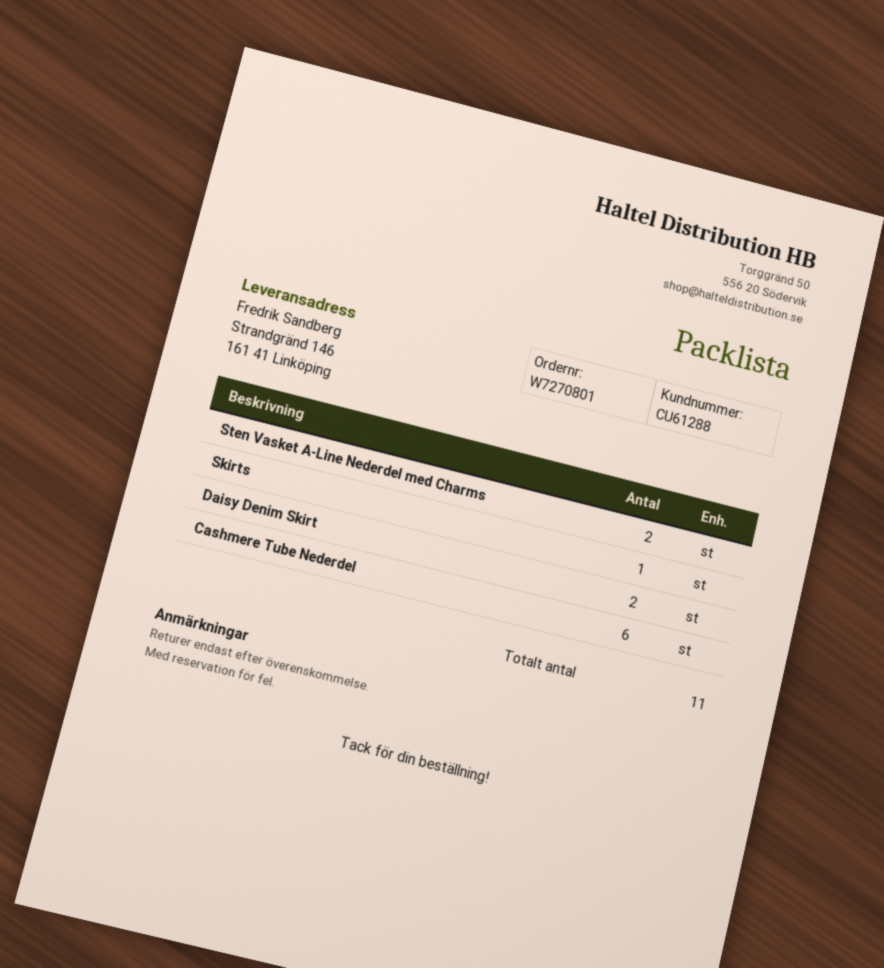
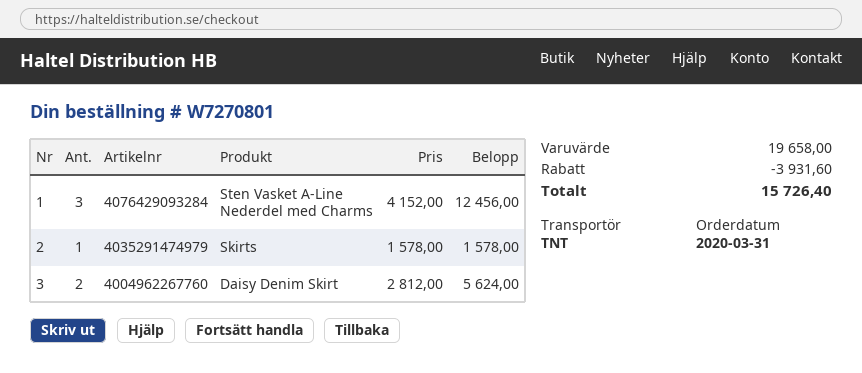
Sten Vasket A-Line Nederdel med Charms: 2 -> 3
Cashmere Tube Nederdel: 6 -> none

